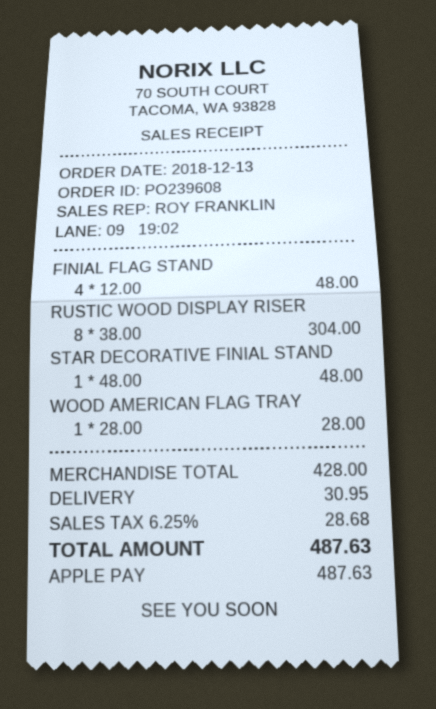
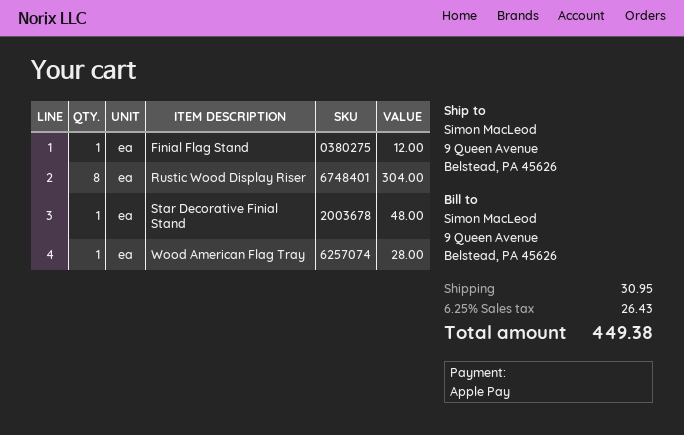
FINIAL FLAG STAND: 4 for 48.00 -> 1 for 12.00
tax: 6.25% = 28.68 -> 6.25% = 26.43
total: 487.63 -> 449.38

